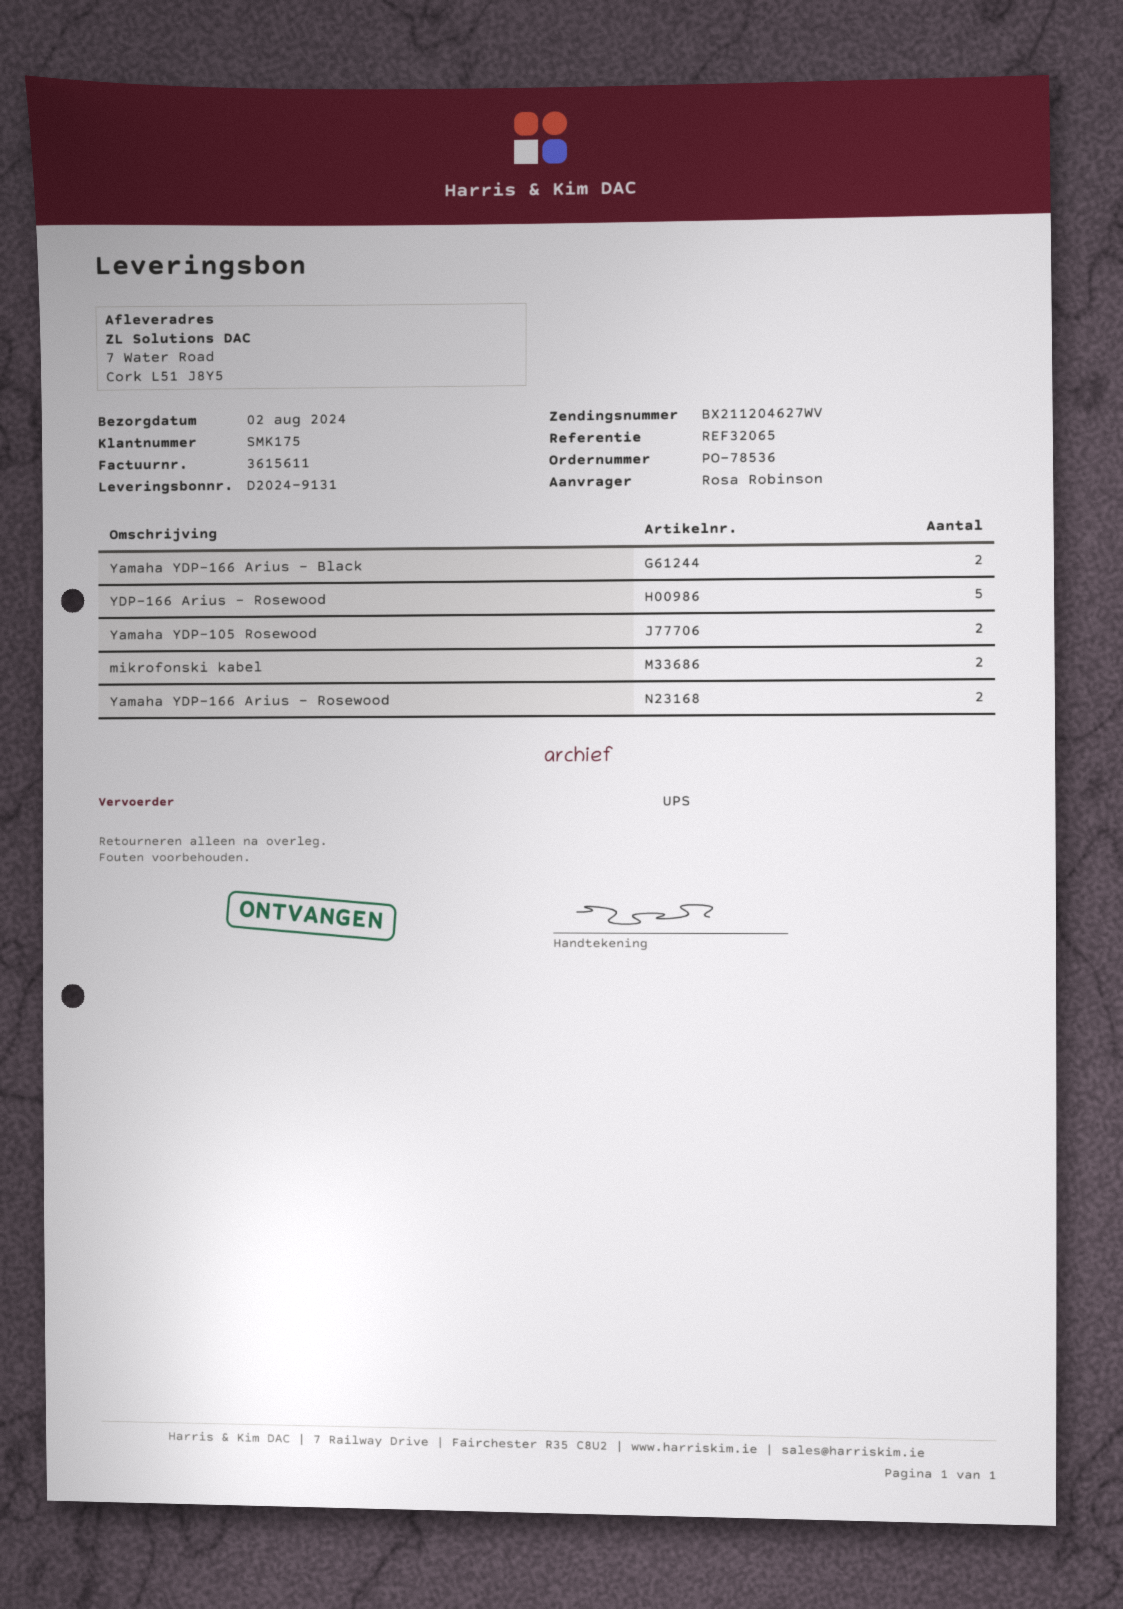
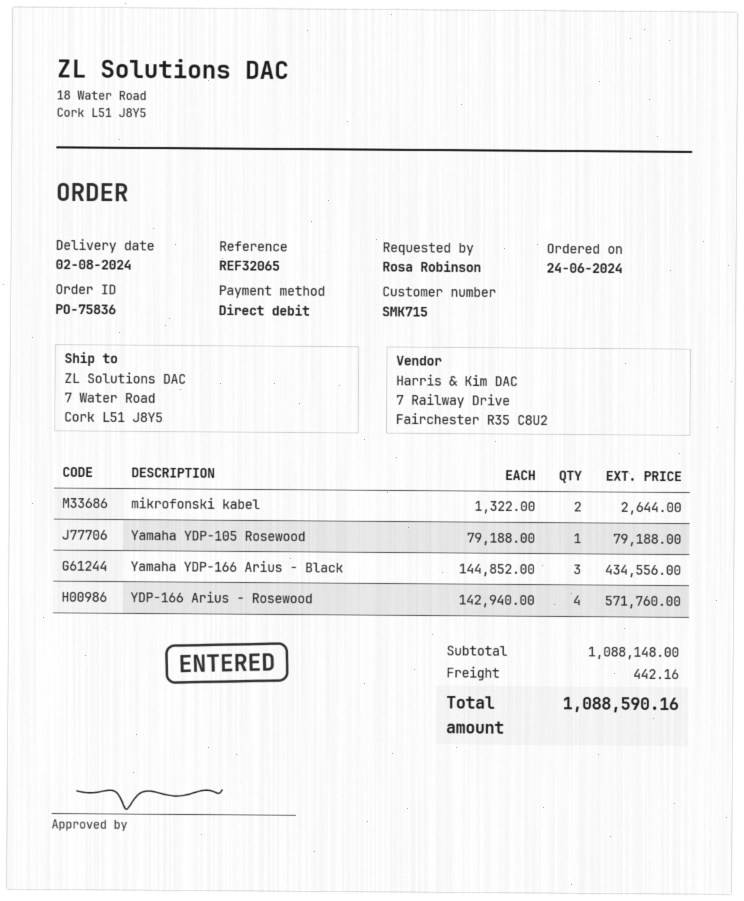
order number: PO-78536 -> PO-75836
customer number: SMK175 -> SMK715
Yamaha YDP-166 Arius - Black: 2 -> 3
YDP-166 Arius - Rosewood: 5 -> 4
Yamaha YDP-105 Rosewood: 2 -> 1
Yamaha YDP-166 Arius - Rosewood: 2 -> none

